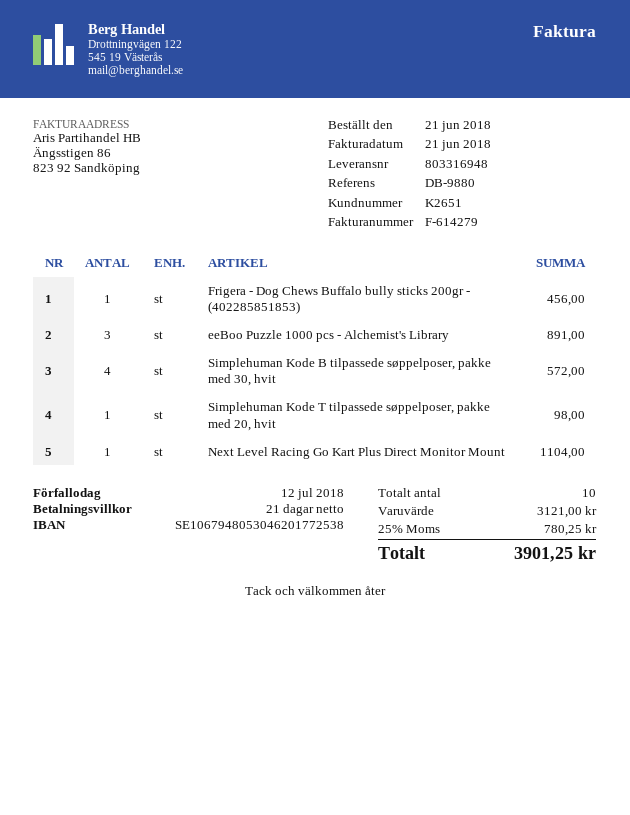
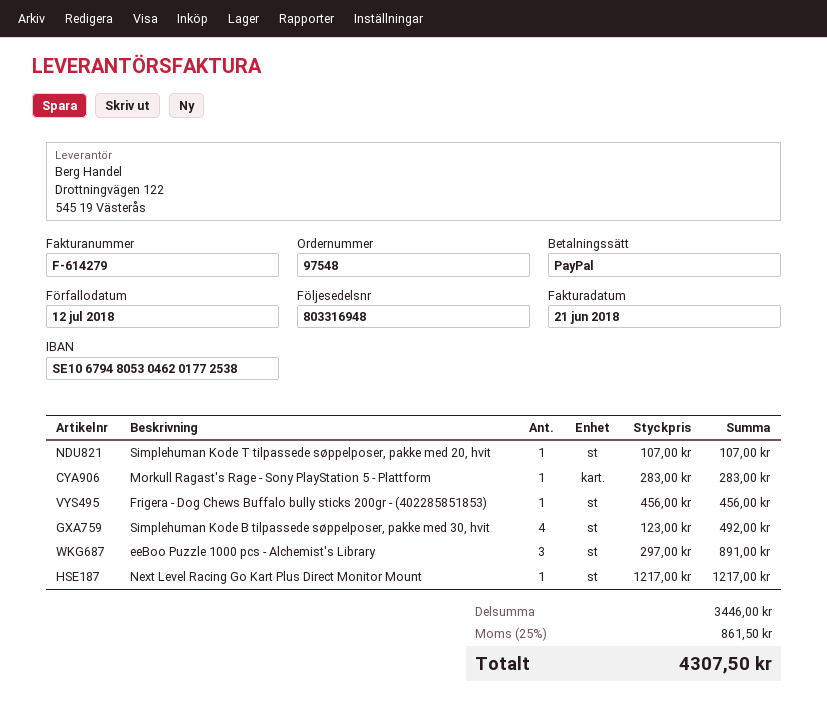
Simplehuman Kode B tilpassede søppelposer, pakke med 30, hvit: 4 for 572.00 -> 4 for 492.00
Simplehuman Kode T tilpassede søppelposer, pakke med 20, hvit: 1 for 98.00 -> 1 for 107.00
Next Level Racing Go Kart Plus Direct Monitor Mount: 1 for 1104.00 -> 1 for 1217.00
Morkull Ragast's Rage - Sony PlayStation 5 - Plattform: none -> 1 for 283.00
subtotal: 3121.00 -> 3446.00
tax: 25% = 780.25 -> 25% = 861.50
total: 3901.25 -> 4307.50

